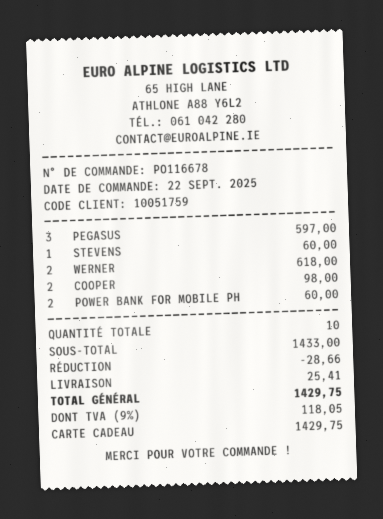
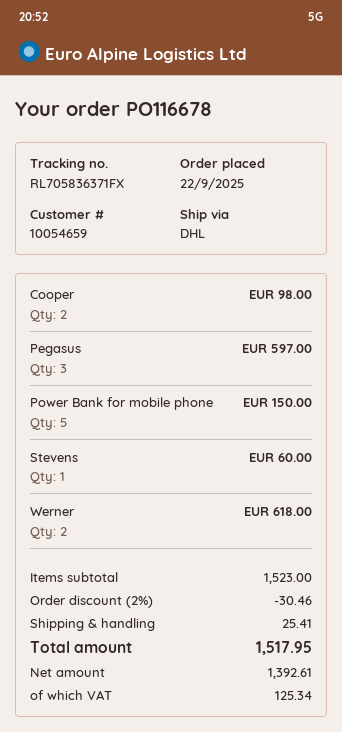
customer number: 10051759 -> 10054659
POWER BANK FOR MOBILE PH: 2 for 60.00 -> 5 for 150.00
subtotal: 1433.00 -> 1523.00
discount: 28.66 -> 30.46
tax: 118.05 -> 125.34
total: 1429.75 -> 1517.95

